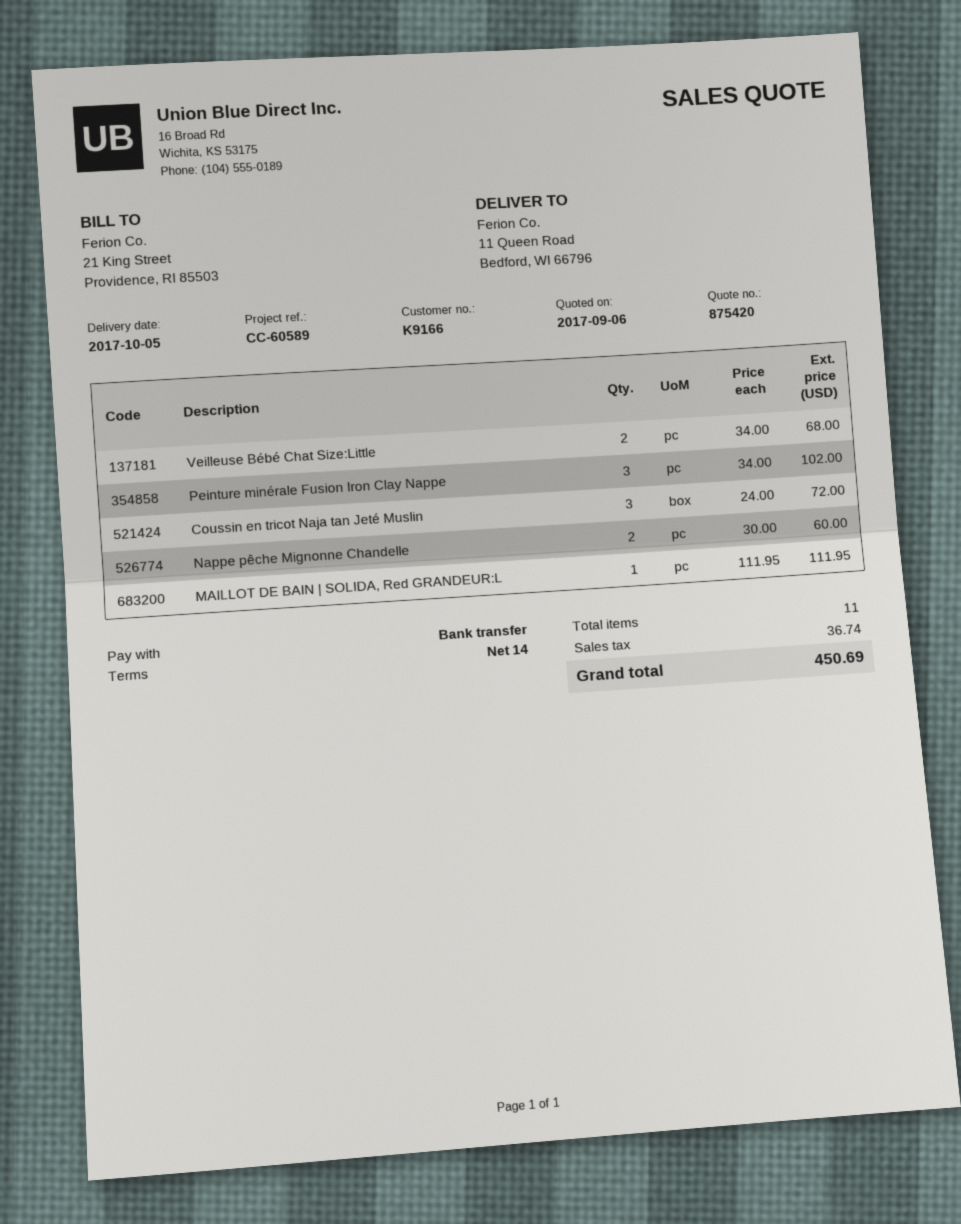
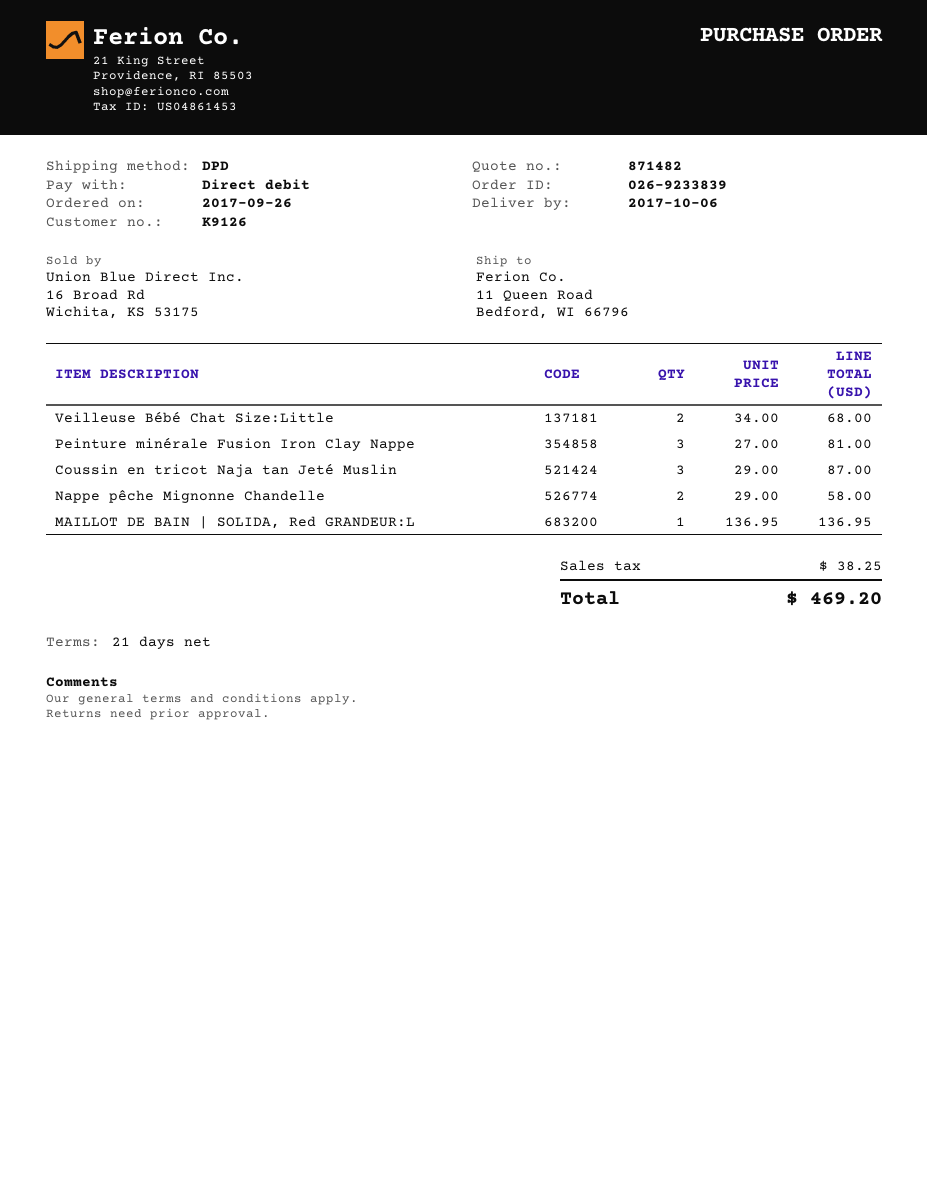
quote number: 875420 -> 871482
delivery date: 2017-10-05 -> 2017-10-06
payment terms: 14 days -> 21 days
customer number: K9166 -> K9126
payment method: bank transfer -> direct debit
Peinture minérale Fusion Iron Clay Nappe: 3 x 34.00 = 102.00 -> 3 x 27.00 = 81.00
Coussin en tricot Naja tan Jeté Muslin: 3 x 24.00 = 72.00 -> 3 x 29.00 = 87.00
Nappe pêche Mignonne Chandelle: 2 x 30.00 = 60.00 -> 2 x 29.00 = 58.00
MAILLOT DE BAIN | SOLIDA, Red GRANDEUR:L: 1 x 111.95 = 111.95 -> 1 x 136.95 = 136.95
tax: 36.74 -> 38.25
total: 450.69 -> 469.20

